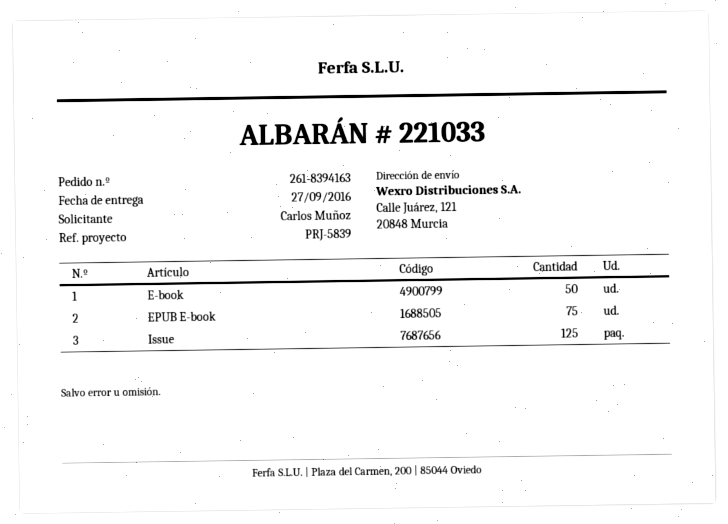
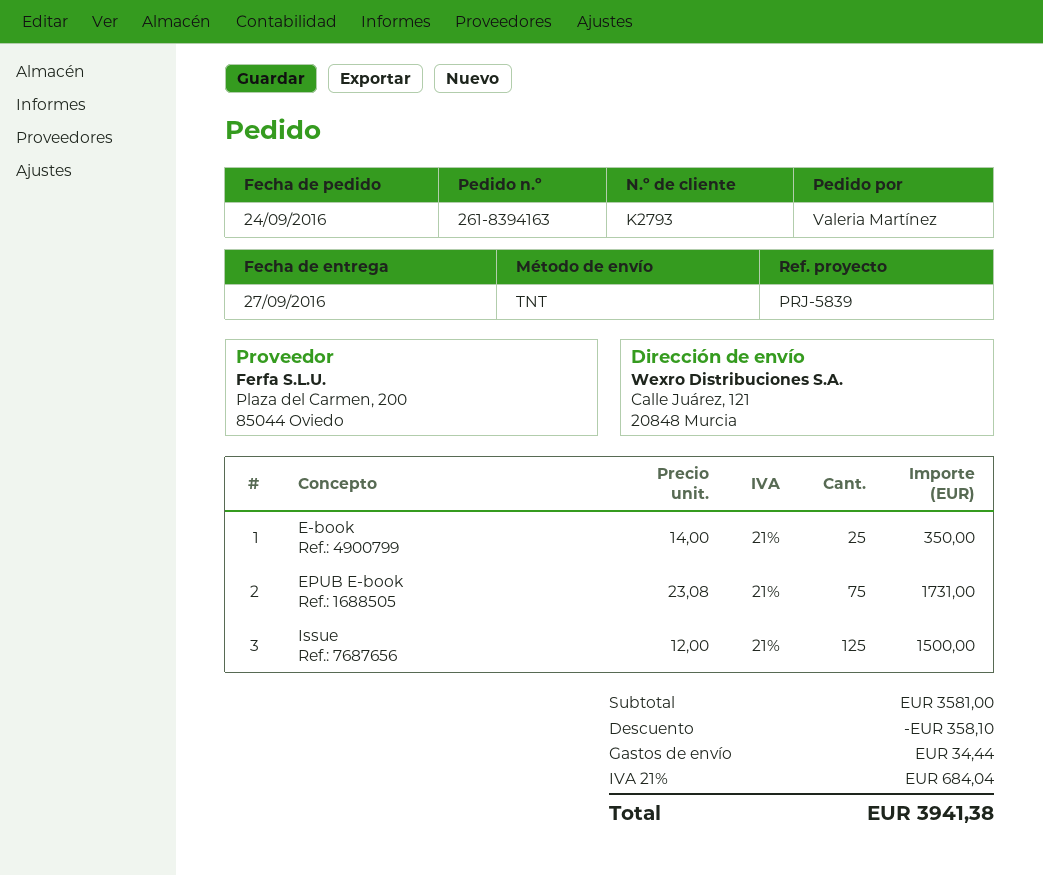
ordered by: Carlos Muñoz -> Valeria Martínez
E-book: 50 -> 25

